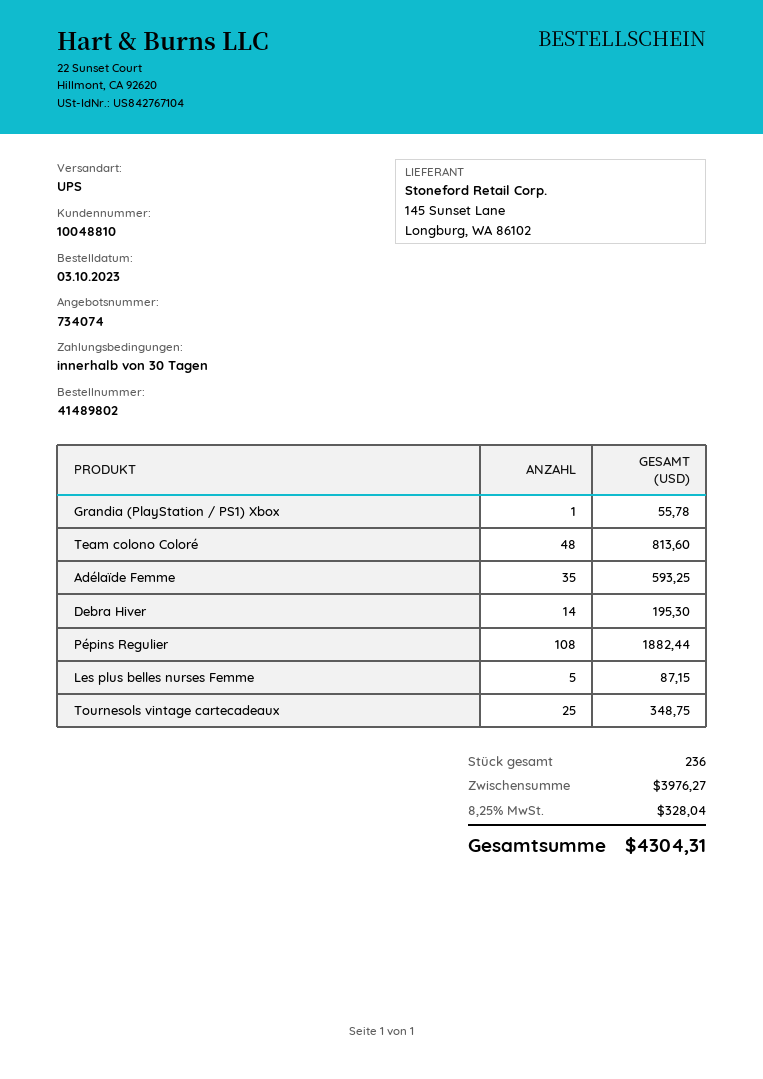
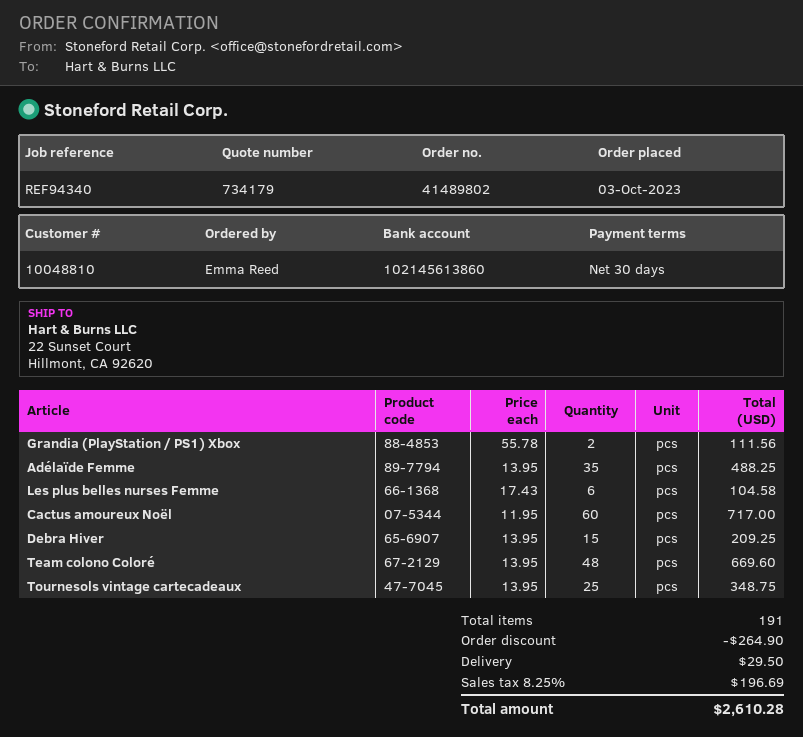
quote number: 734074 -> 734179
Grandia (PlayStation / PS1) Xbox: 1 for 55.78 -> 2 for 111.56
Team colono Coloré: 48 for 813.60 -> 48 for 669.60
Adélaïde Femme: 35 for 593.25 -> 35 for 488.25
Debra Hiver: 14 for 195.30 -> 15 for 209.25
Pépins Regulier: 108 for 1882.44 -> none
Les plus belles nurses Femme: 5 for 87.15 -> 6 for 104.58
Cactus amoureux Noël: none -> 60 for 717.00
total quantity: 236 -> 191
discount: none -> 264.90
shipping: none -> 29.50
tax: 8.25% = 328.04 -> 8.25% = 196.69
total: 4304.31 -> 2610.28

